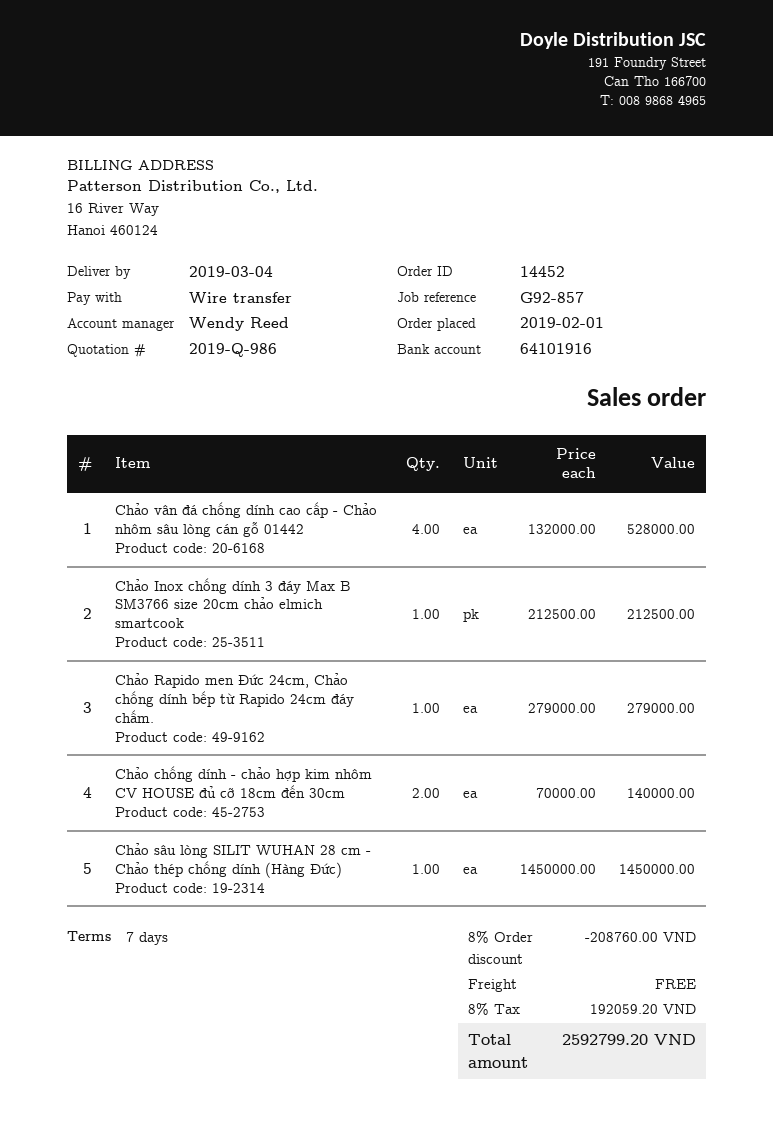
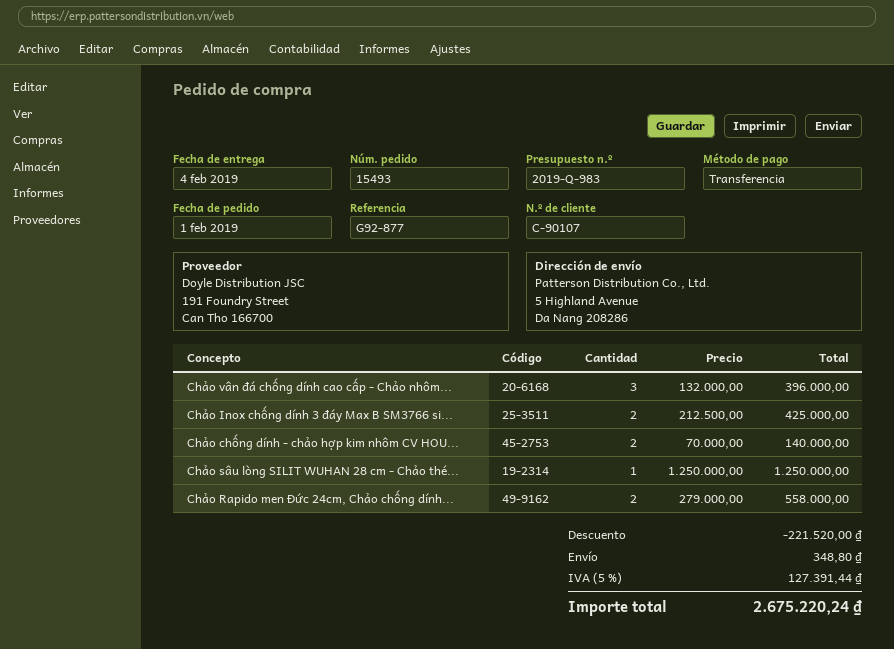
quote number: 2019-Q-986 -> 2019-Q-983
order number: 14452 -> 15493
delivery date: 2019-03-04 -> 2019-02-04
reference: G92-857 -> G92-877
Chảo vân đá chống dính cao cấp - Chảo nhôm sâu lòng cán gỗ 01442: 4 x 132000.00 = 528000.00 -> 3 x 132000.00 = 396000.00
Chảo Inox chống dính 3 đáy Max B SM3766 size 20cm chảo elmich smartcook: 1 x 212500.00 = 212500.00 -> 2 x 212500.00 = 425000.00
Chảo Rapido men Đức 24cm, Chảo chống dính bếp từ Rapido 24cm đáy chấm.: 1 x 279000.00 = 279000.00 -> 2 x 279000.00 = 558000.00
Chảo sâu lòng SILIT WUHAN 28 cm - Chảo thép chống dính (Hàng Đức): 1 x 1450000.00 = 1450000.00 -> 1 x 1250000.00 = 1250000.00
discount: 208760.00 -> 221520.00
shipping: 0.00 -> 348.80
tax: 8% = 192059.20 -> 5% = 127391.44
total: 2592799.20 -> 2675220.24

